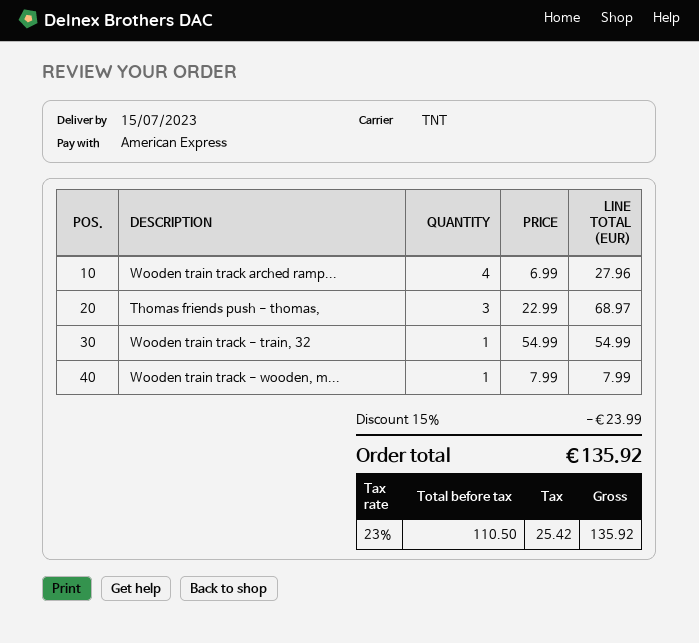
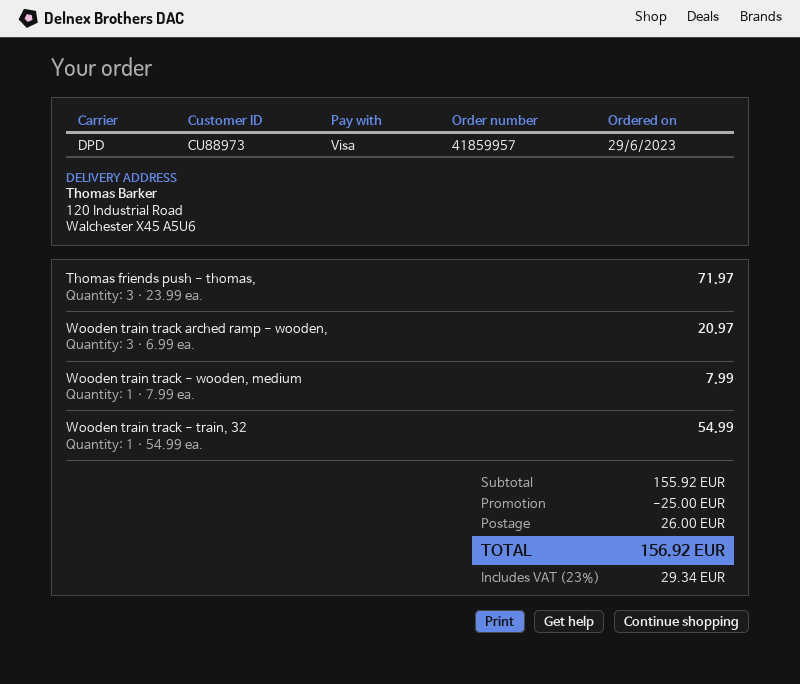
payment method: American Express -> Visa
shipping method: TNT -> DPD
Wooden train track arched ramp...: 4 x 6.99 = 27.96 -> 3 x 6.99 = 20.97
Thomas friends push - thomas,: 3 x 22.99 = 68.97 -> 3 x 23.99 = 71.97
discount: 23.99 -> 25.00
shipping: none -> 26.00
tax: 23% = 25.42 -> 23% = 29.34
total: 135.92 -> 156.92

